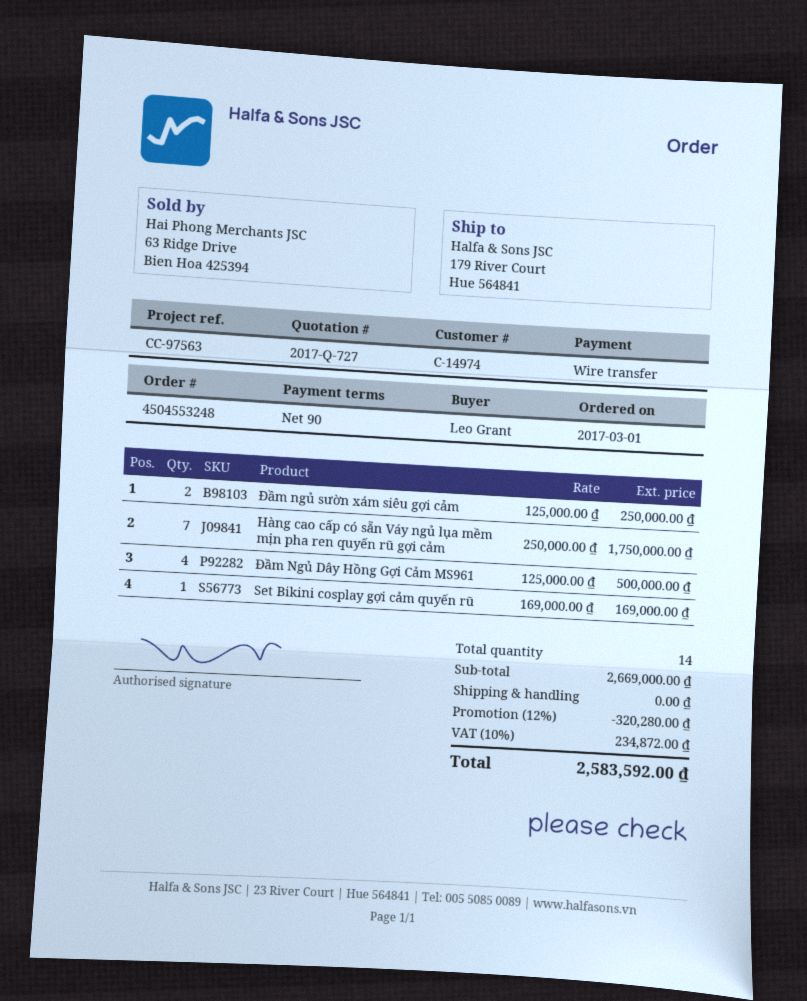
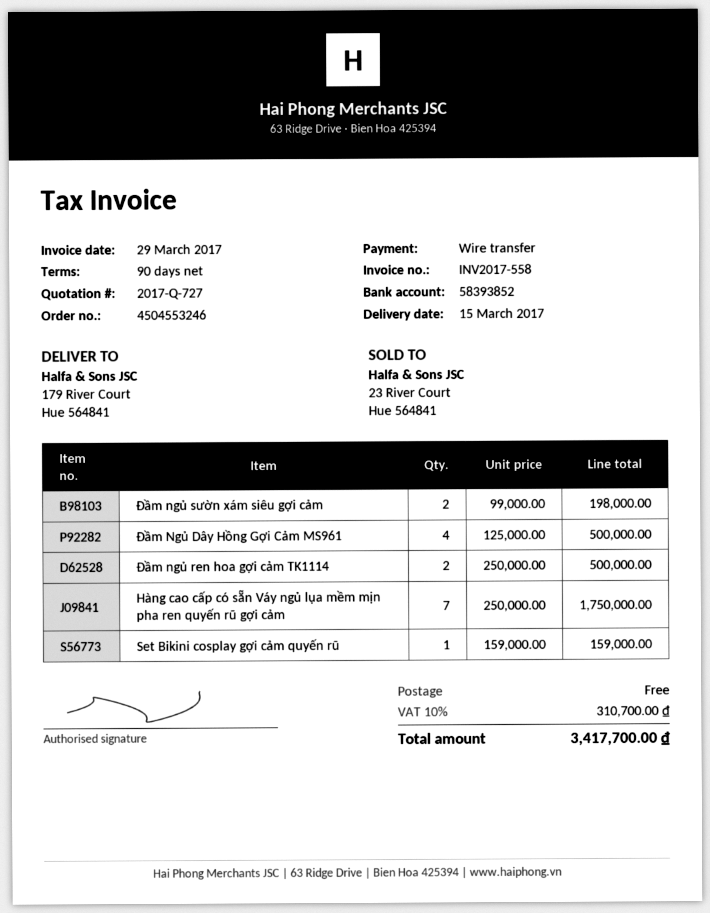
order number: 4504553248 -> 4504553246
Đầm ngủ sườn xám siêu gợi cảm: 2 x 125000.00 = 250000.00 -> 2 x 99000.00 = 198000.00
Set Bikini cosplay gợi cảm quyến rũ: 1 x 169000.00 = 169000.00 -> 1 x 159000.00 = 159000.00
Đầm ngủ ren hoa gợi cảm TK1114: none -> 2 x 250000.00 = 500000.00
discount: 12% = 320280.00 -> none
tax: 10% = 234872.00 -> 10% = 310700.00
total: 2583592.00 -> 3417700.00

